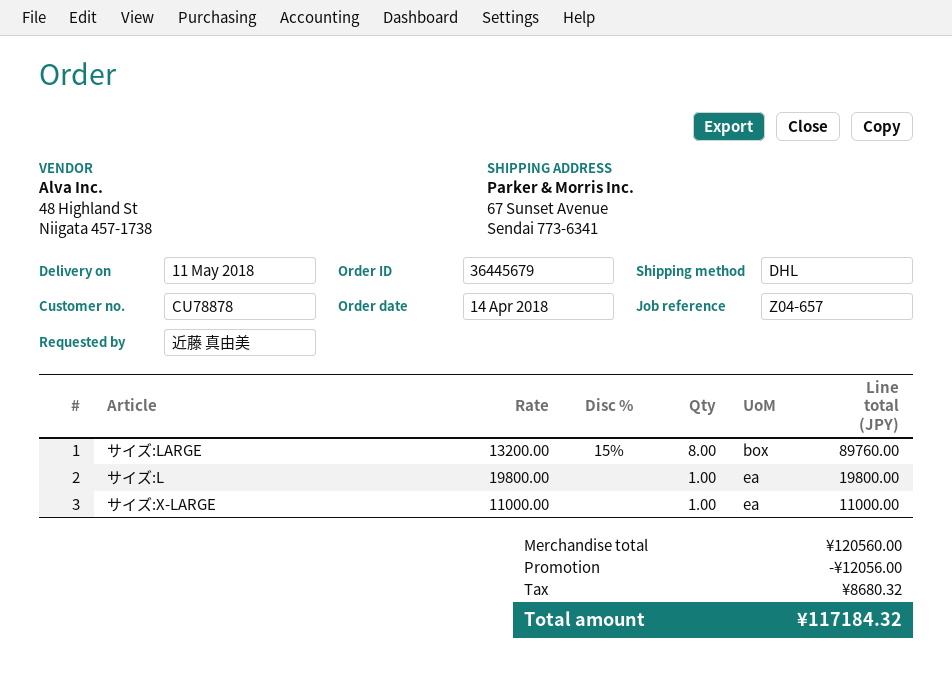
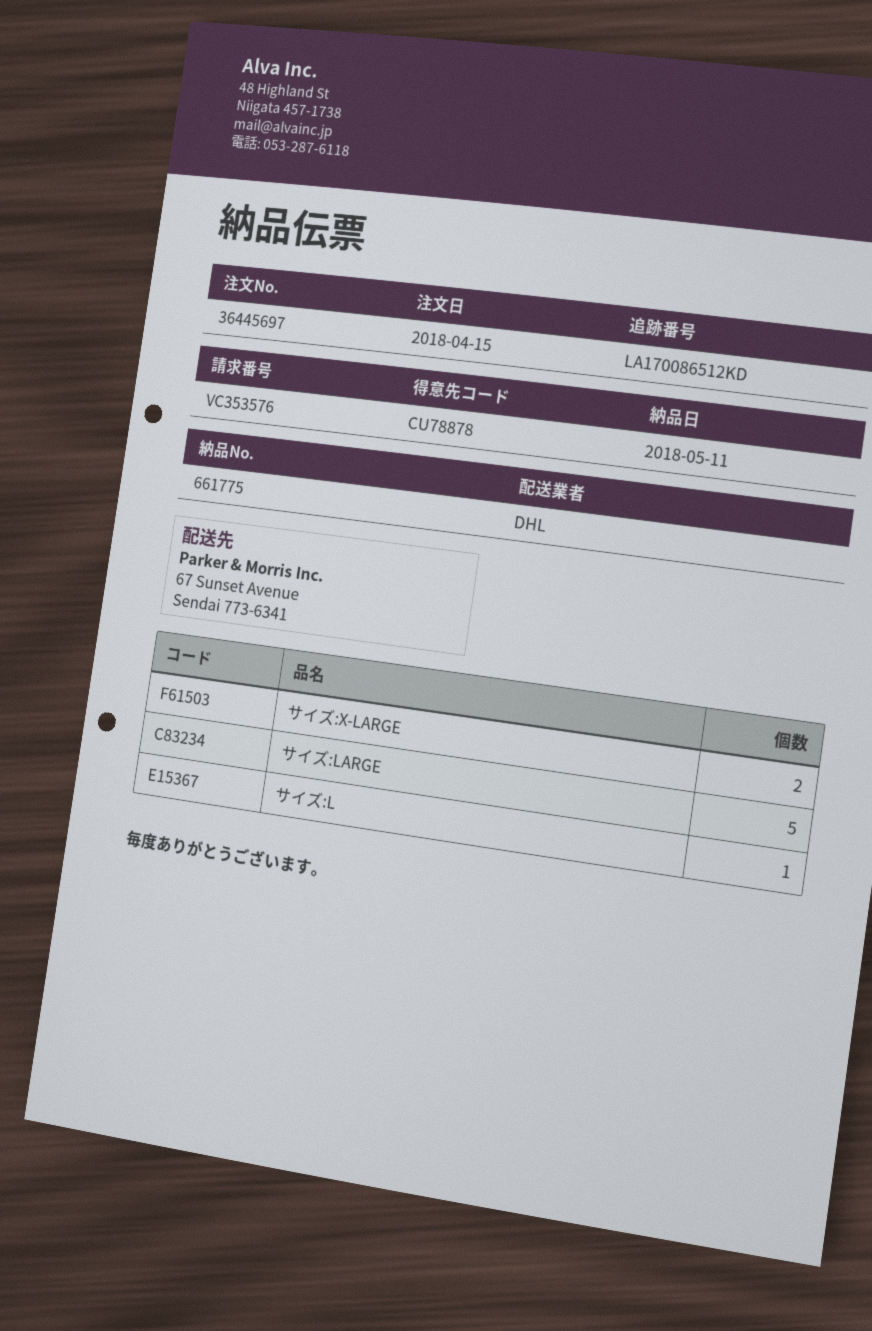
order number: 36445679 -> 36445697
order date: 2018-04-14 -> 2018-04-15
サイズ:LARGE: 8 -> 5
サイズ:X-LARGE: 1 -> 2

